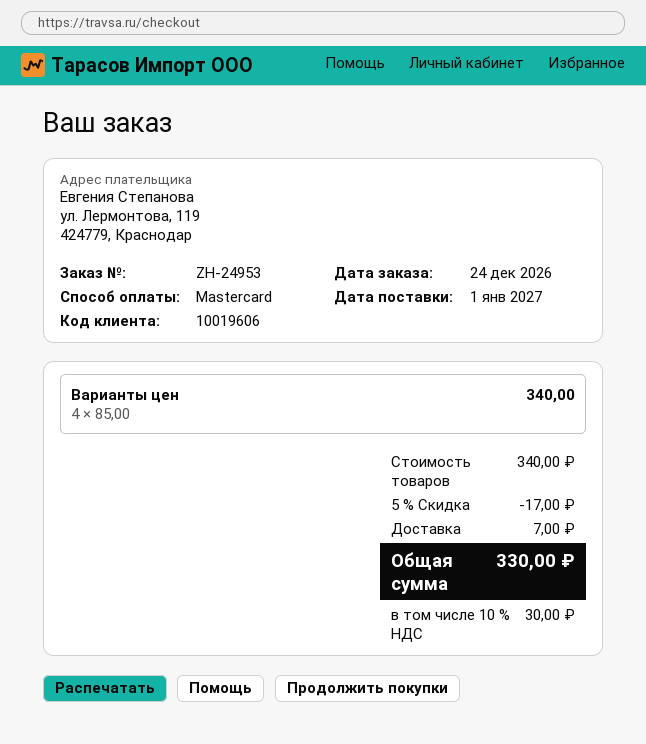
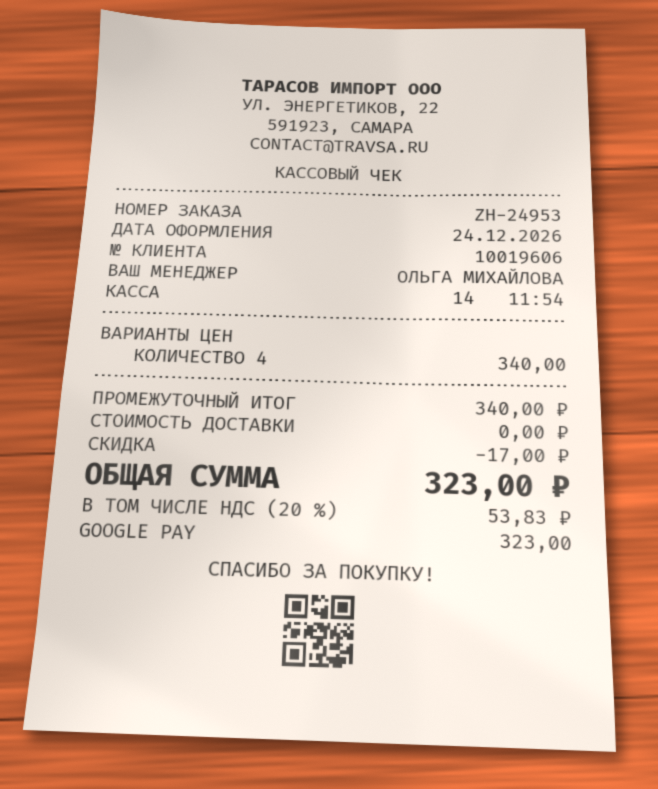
payment method: Mastercard -> Google Pay
shipping: 7.00 -> 0.00
tax: 10% = 30.00 -> 20% = 53.83
total: 330.00 -> 323.00

